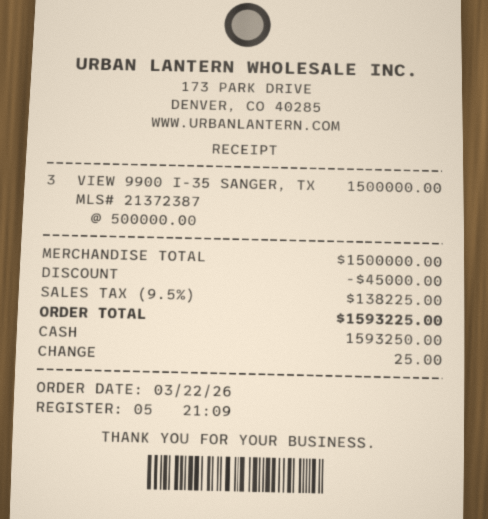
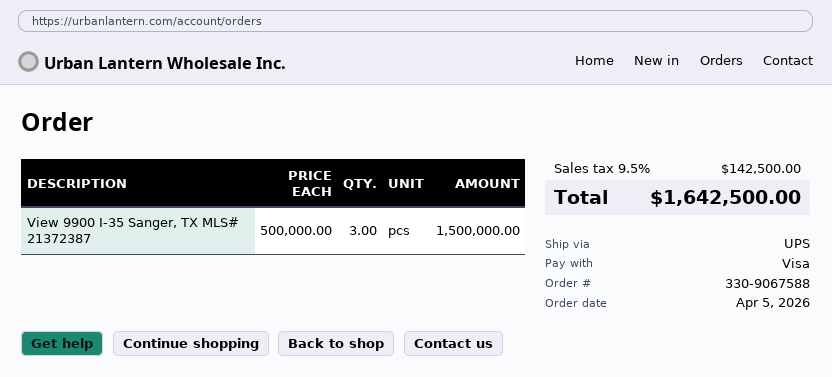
order date: 2026-03-22 -> 2026-04-05
payment method: cash -> Visa
discount: 45000.00 -> none
tax: 9.5% = 138225.00 -> 9.5% = 142500.00
total: 1593225.00 -> 1642500.00

